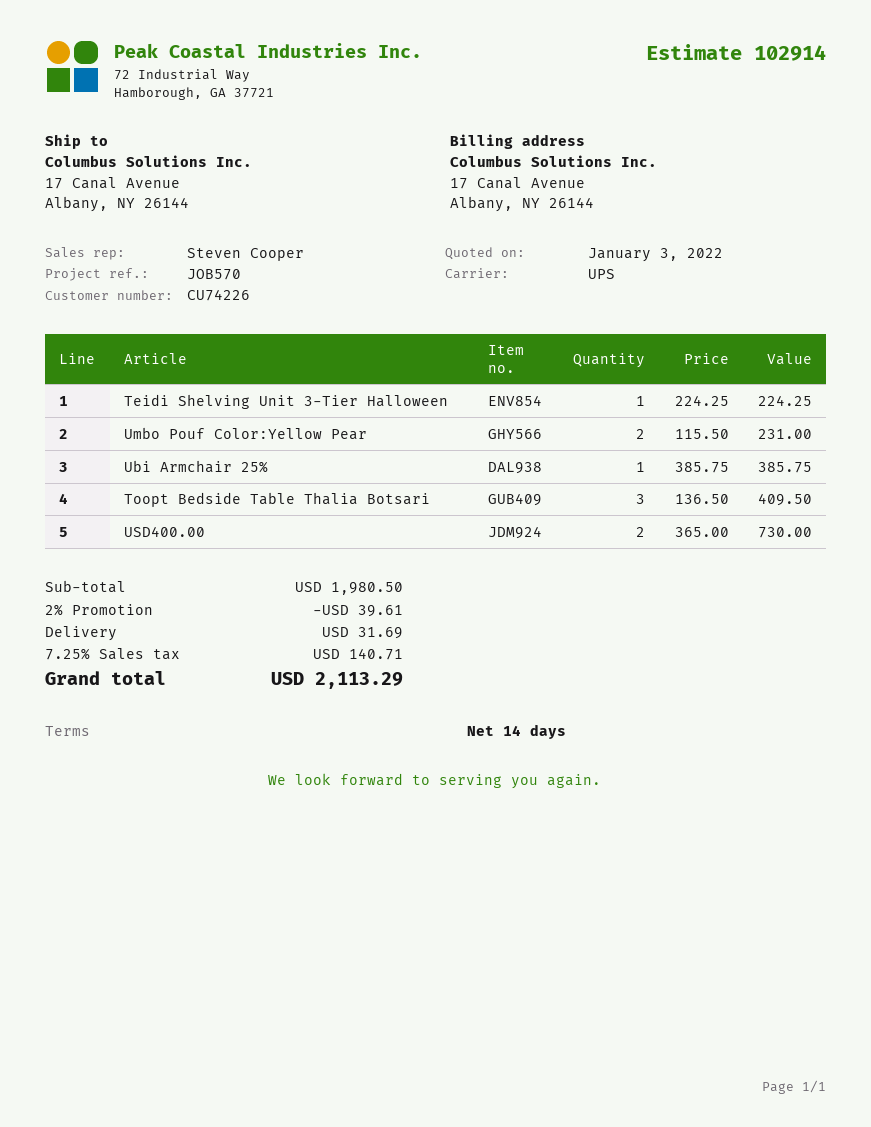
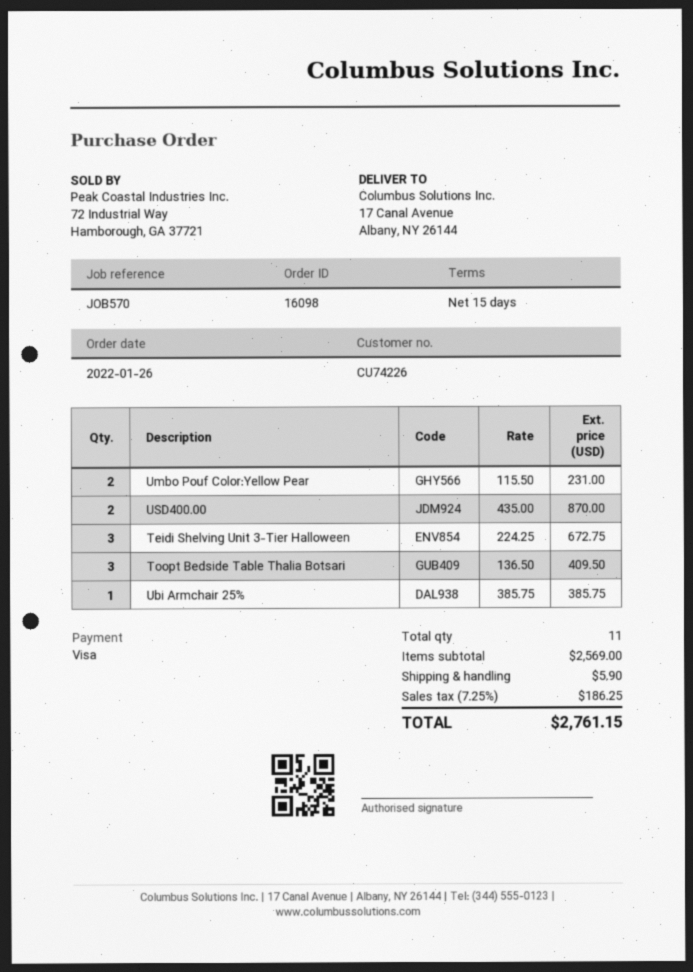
payment terms: 14 days -> 15 days
Teidi Shelving Unit 3-Tier Halloween: 1 x 224.25 = 224.25 -> 3 x 224.25 = 672.75
USD400.00: 2 x 365.00 = 730.00 -> 2 x 435.00 = 870.00
subtotal: 1980.50 -> 2569.00
discount: 2% = 39.61 -> none
shipping: 31.69 -> 5.90
tax: 7.25% = 140.71 -> 7.25% = 186.25
total: 2113.29 -> 2761.15

